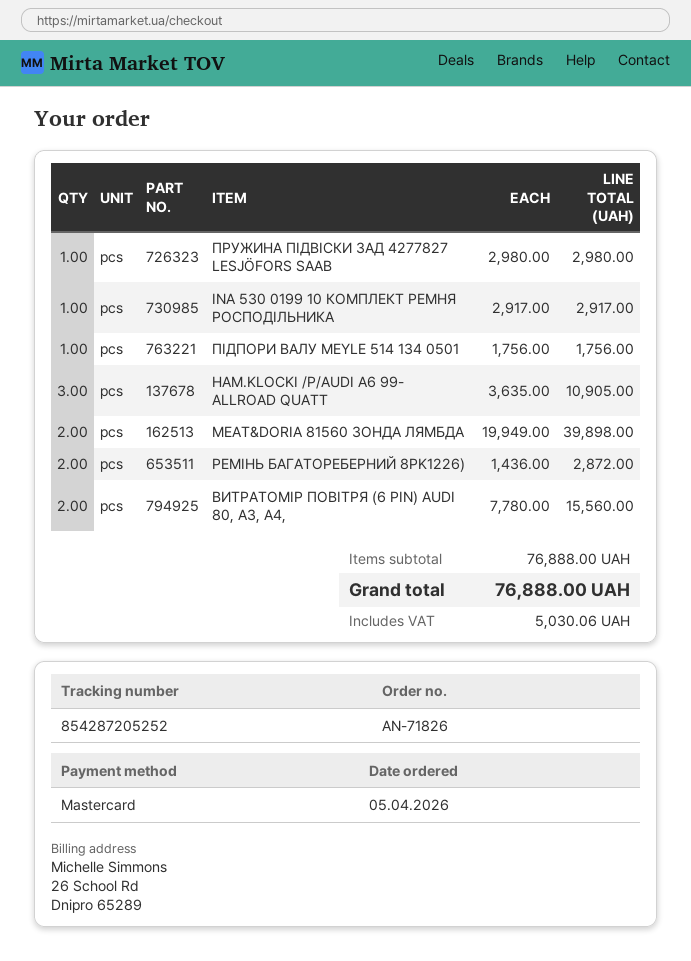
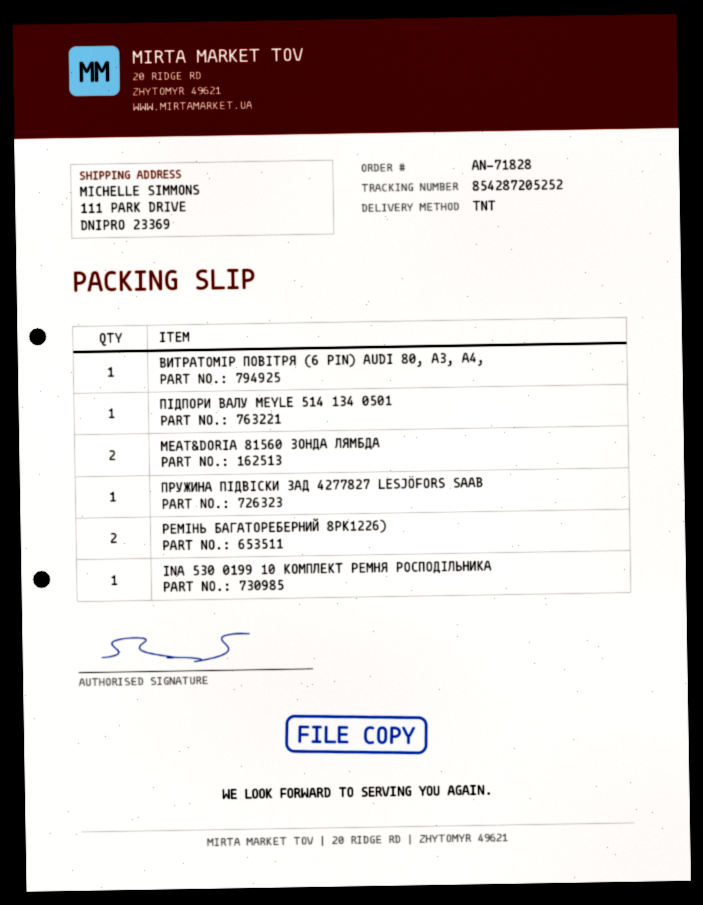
order number: AN-71826 -> AN-71828
HAM.KLOCKI /P/AUDI A6 99- ALLROAD QUATT: 3 -> none
ВИТРАТОМІР ПОВІТРЯ (6 PIN) AUDI 80, A3, A4,: 2 -> 1

